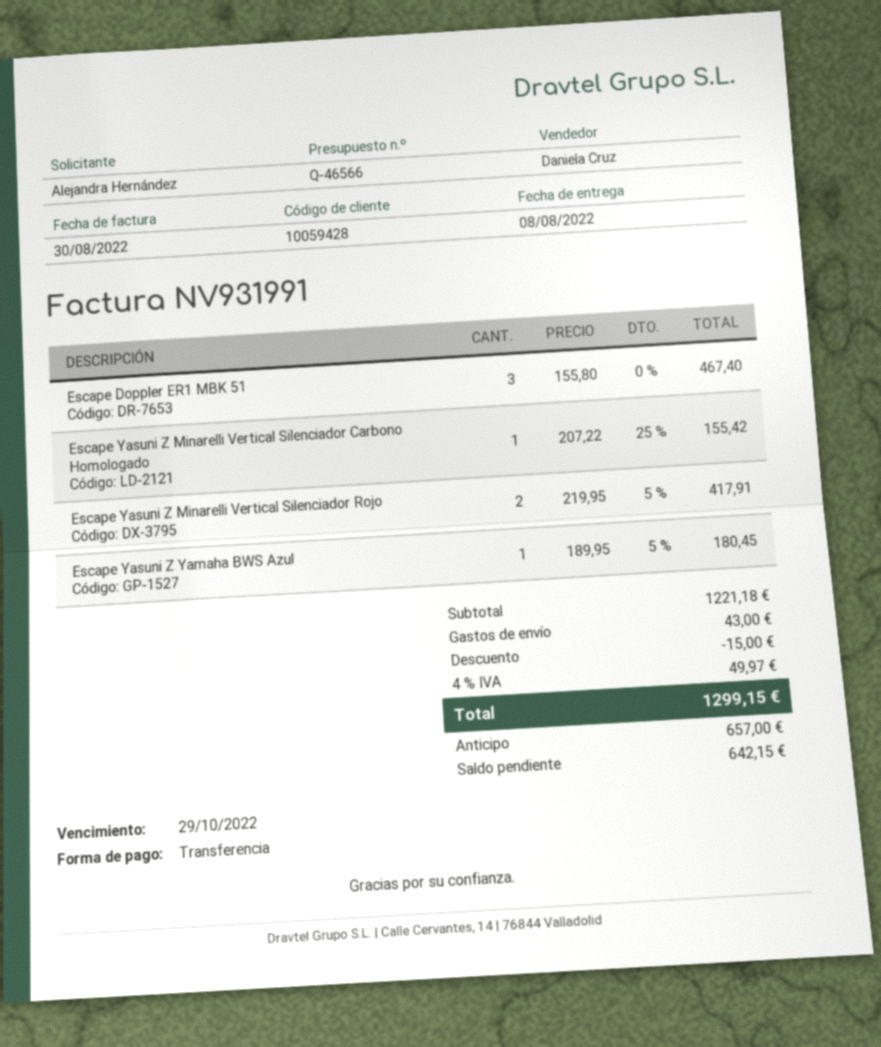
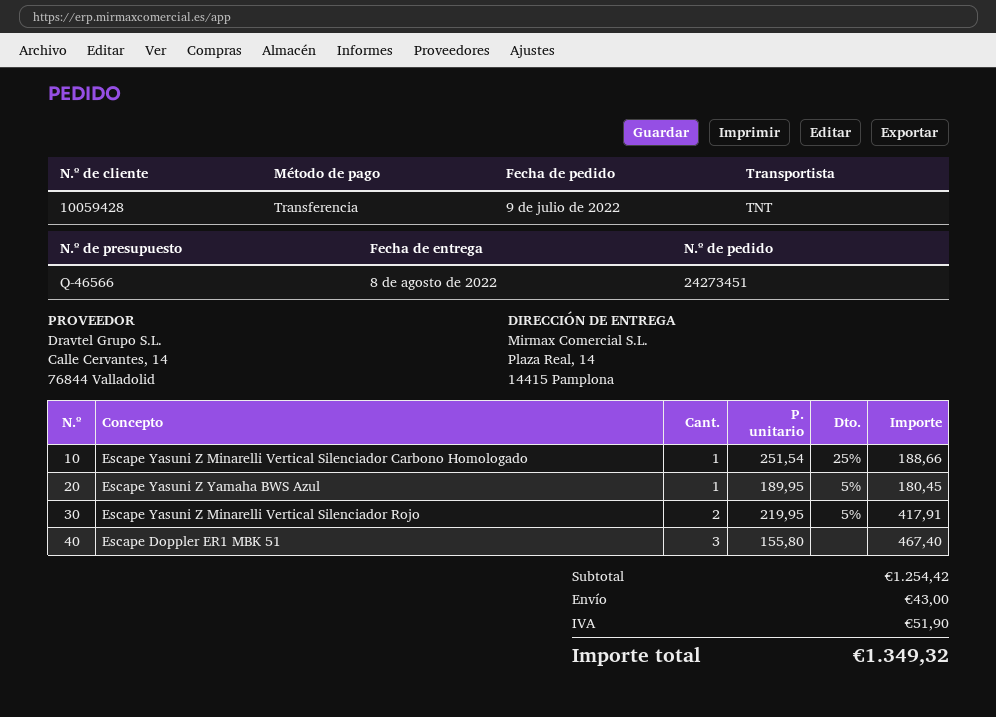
Escape Yasuni Z Minarelli Vertical Silenciador Carbono Homologado: 1 x 207.22 - 25% = 155.42 -> 1 x 251.54 - 25% = 188.66
subtotal: 1221.18 -> 1254.42
discount: 15.00 -> none
tax: 49.97 -> 51.90
total: 1299.15 -> 1349.32

